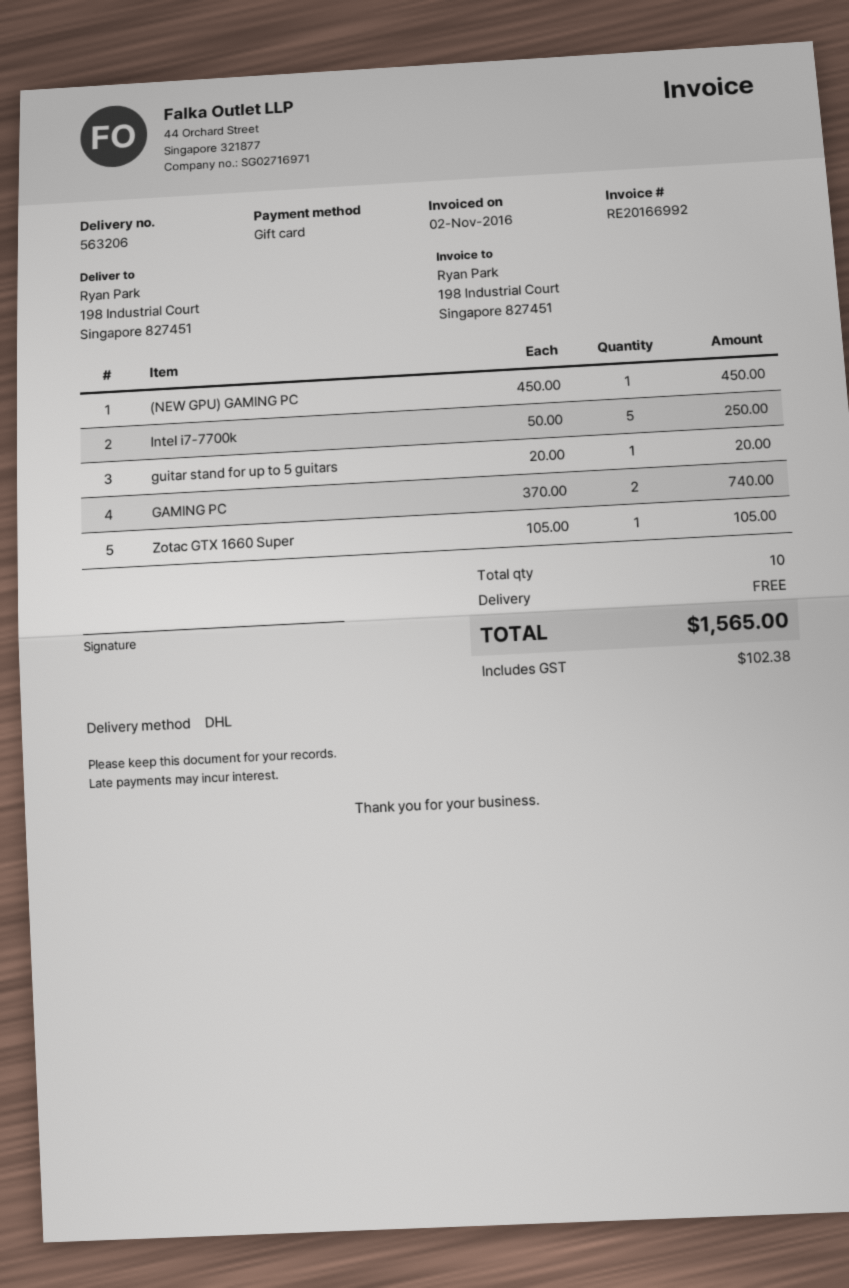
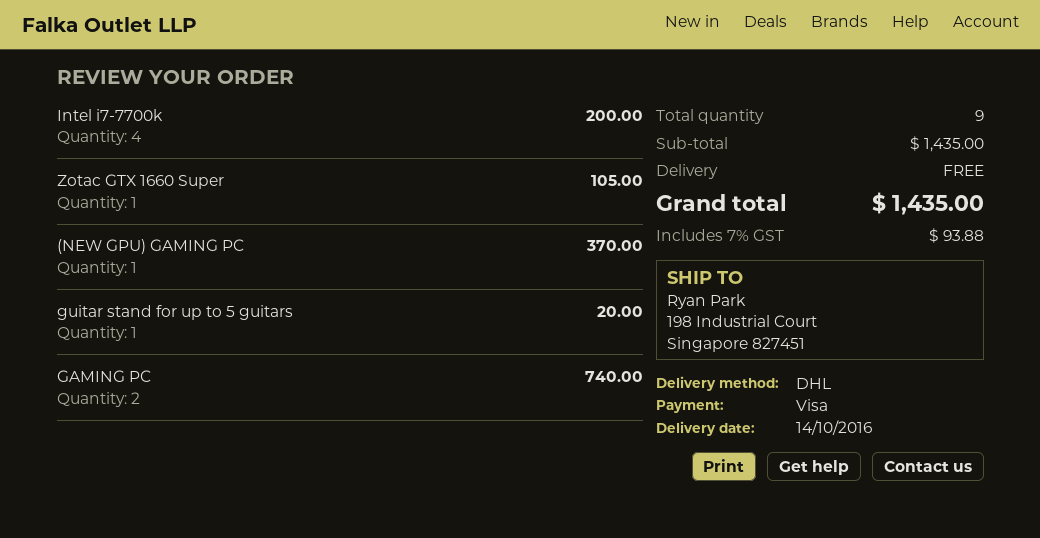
payment method: gift card -> Visa
(NEW GPU) GAMING PC: 1 for 450.00 -> 1 for 370.00
Intel i7-7700k: 5 for 250.00 -> 4 for 200.00
total quantity: 10 -> 9
tax: 102.38 -> 93.88
total: 1565.00 -> 1435.00

